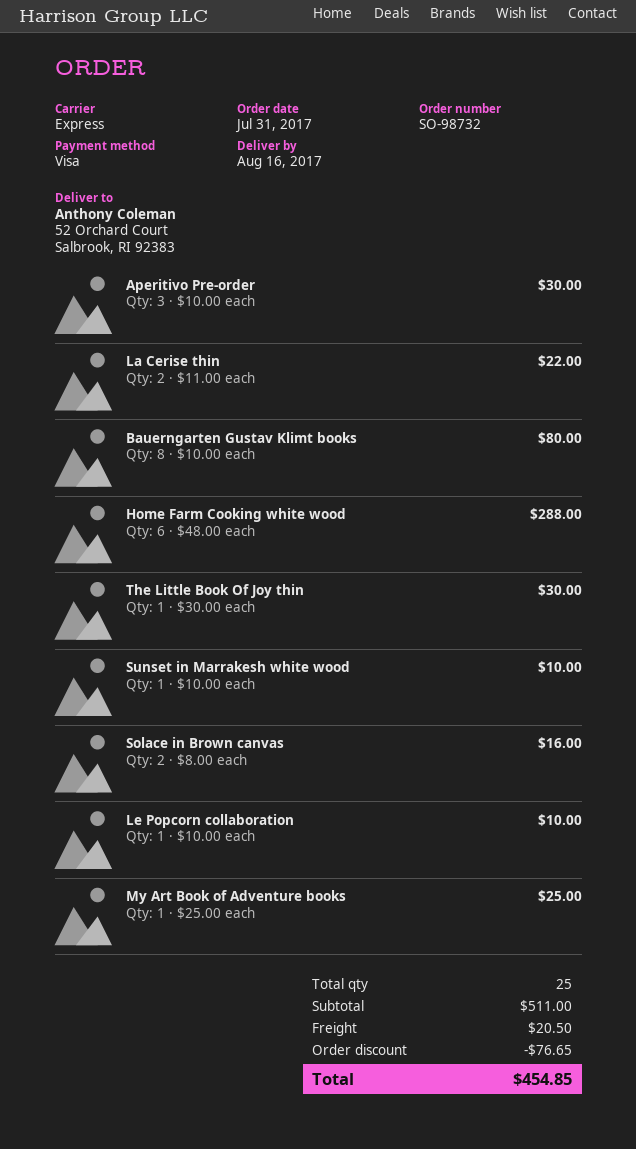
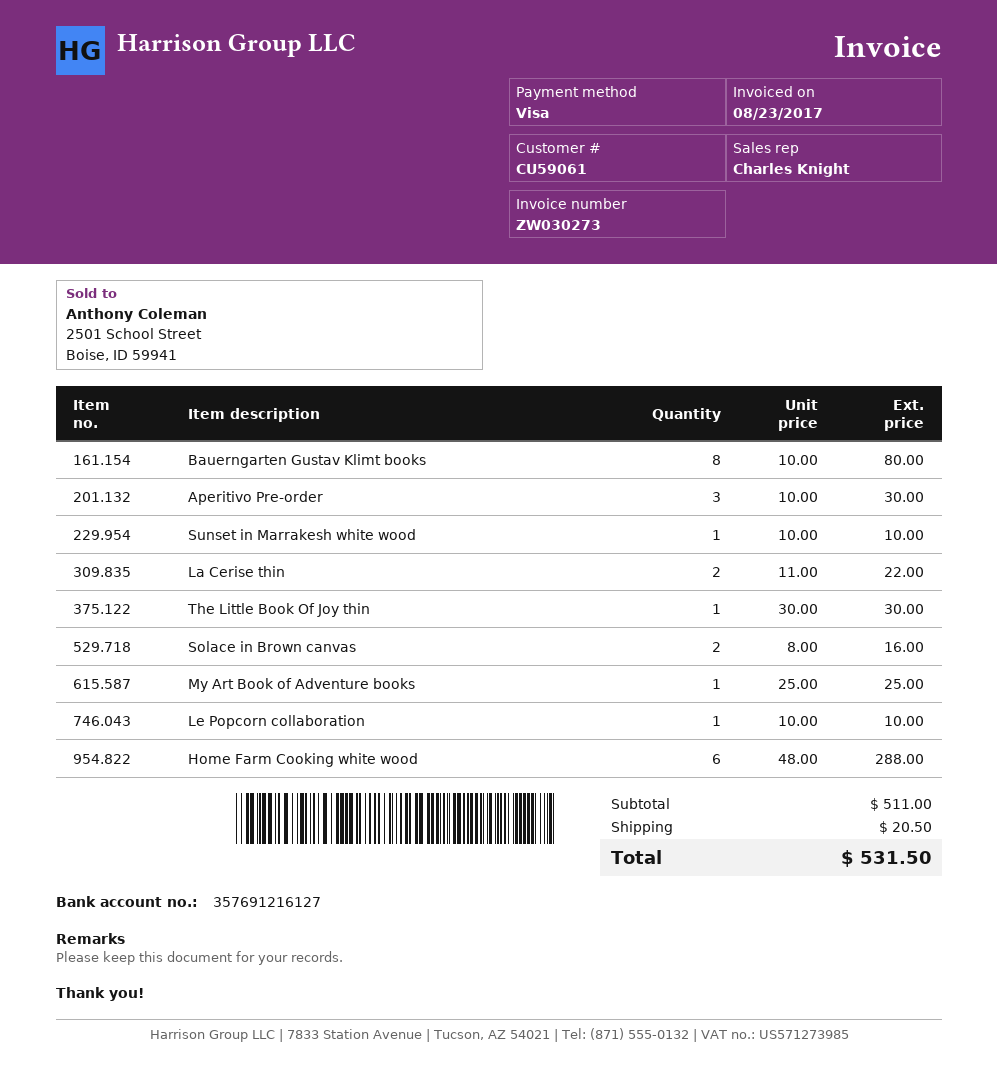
discount: 76.65 -> none
total: 454.85 -> 531.50

